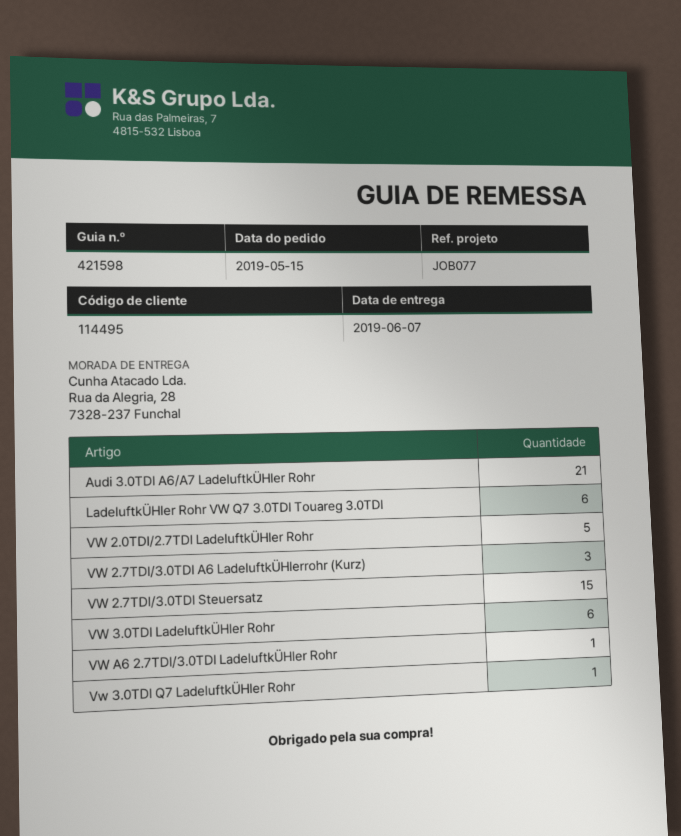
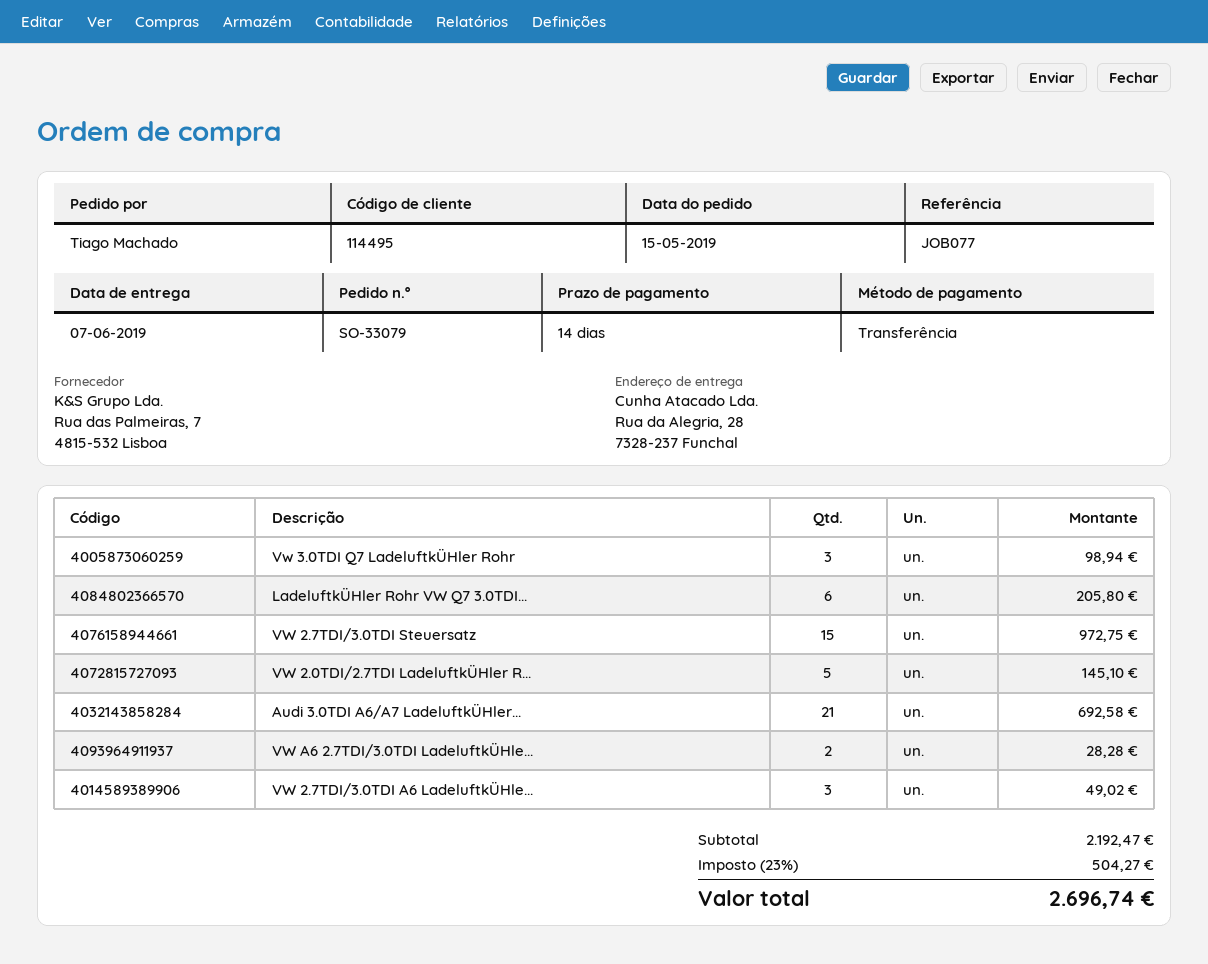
VW 3.0TDI LadeluftkÜHler Rohr: 6 -> none
VW A6 2.7TDI/3.0TDI LadeluftkÜHler Rohr: 1 -> 2
Vw 3.0TDI Q7 LadeluftkÜHler Rohr: 1 -> 3

